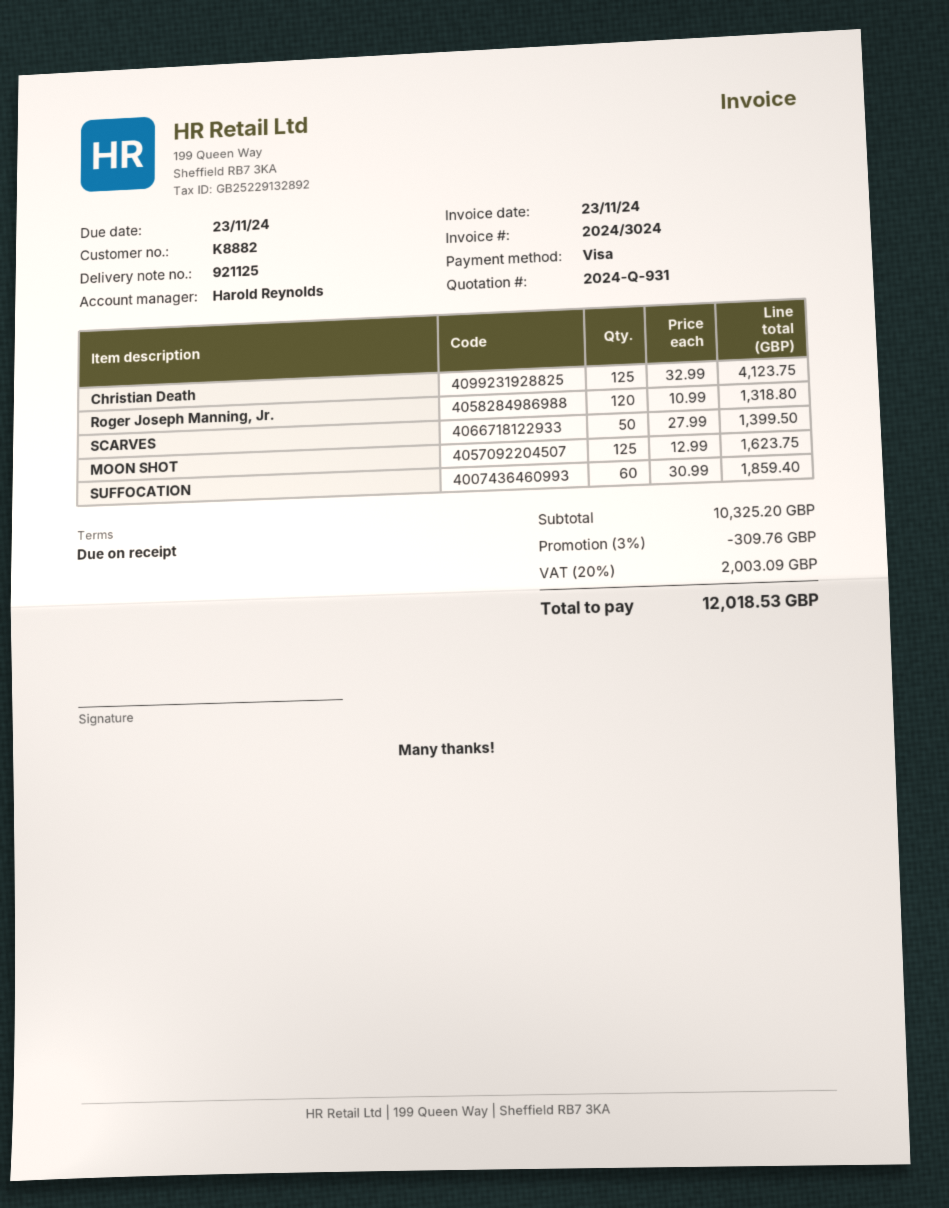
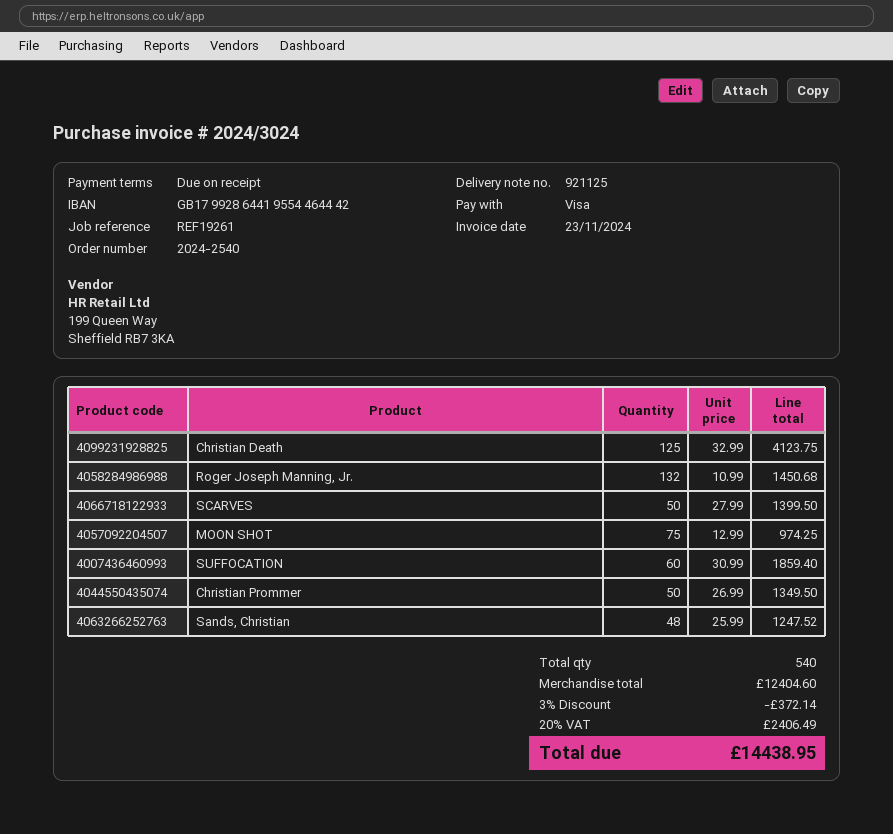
Roger Joseph Manning, Jr.: 120 x 10.99 = 1318.80 -> 132 x 10.99 = 1450.68
MOON SHOT: 125 x 12.99 = 1623.75 -> 75 x 12.99 = 974.25
Christian Prommer: none -> 50 x 26.99 = 1349.50
Sands, Christian: none -> 48 x 25.99 = 1247.52
subtotal: 10325.20 -> 12404.60
discount: 3% = 309.76 -> 3% = 372.14
tax: 20% = 2003.09 -> 20% = 2406.49
total: 12018.53 -> 14438.95

